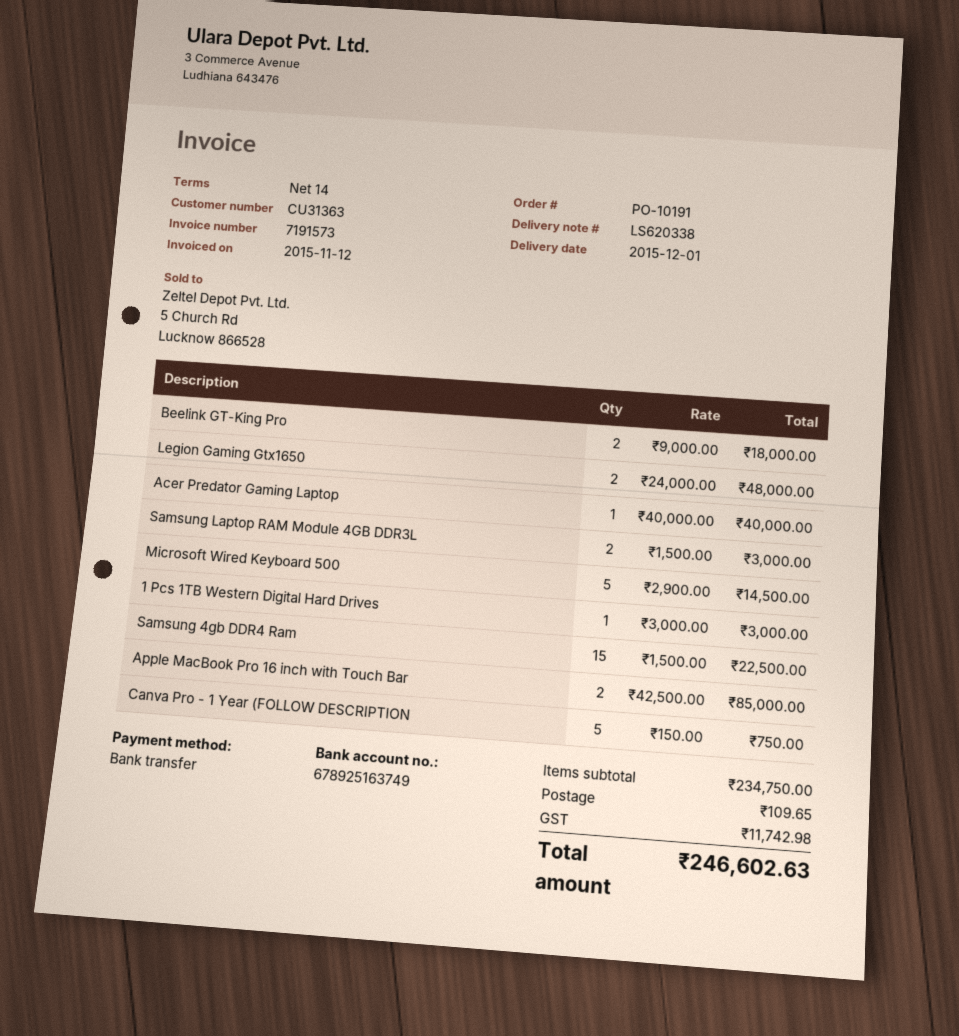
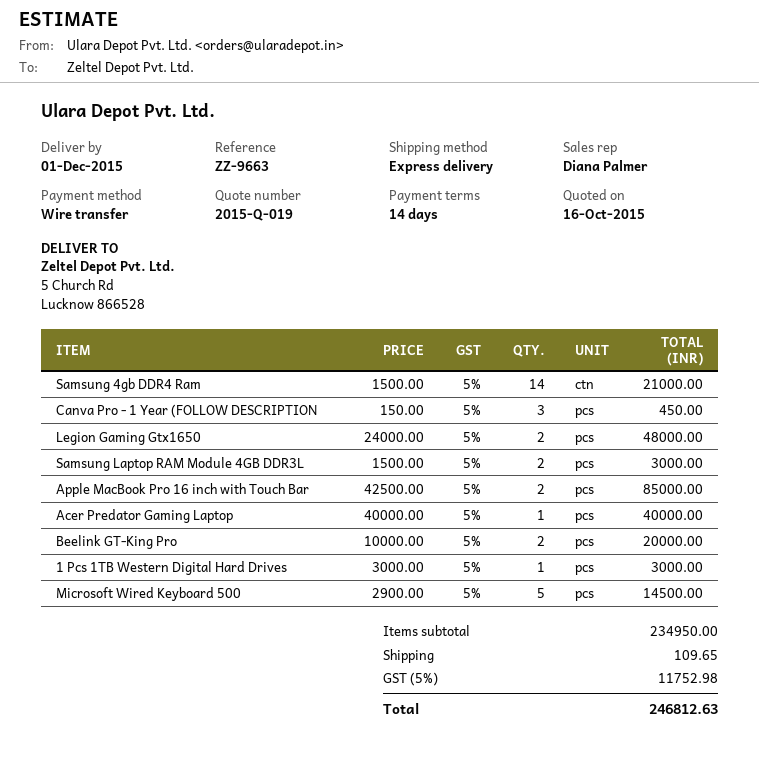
Beelink GT-King Pro: 2 x 9000.00 = 18000.00 -> 2 x 10000.00 = 20000.00
Samsung 4gb DDR4 Ram: 15 x 1500.00 = 22500.00 -> 14 x 1500.00 = 21000.00
Canva Pro - 1 Year (FOLLOW DESCRIPTION: 5 x 150.00 = 750.00 -> 3 x 150.00 = 450.00
subtotal: 234750.00 -> 234950.00
tax: 11742.98 -> 11752.98
total: 246602.63 -> 246812.63

